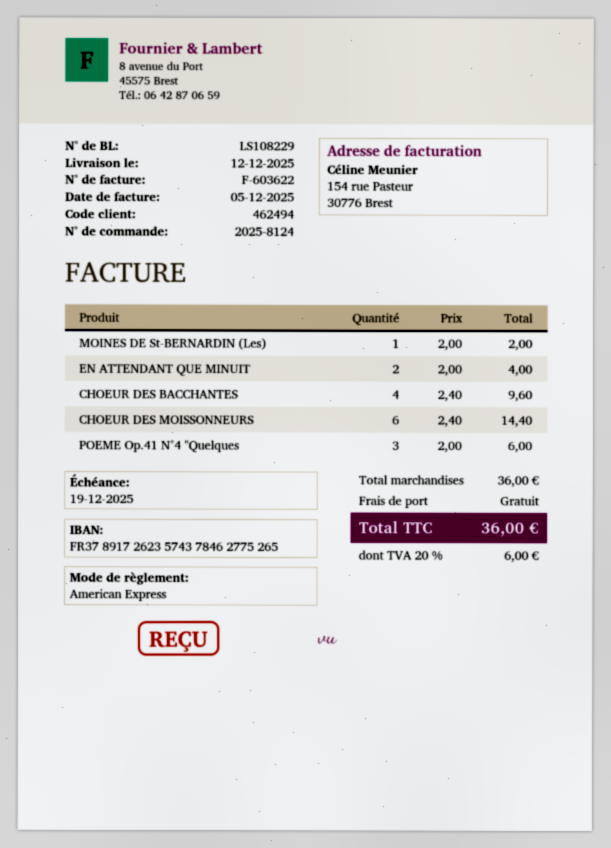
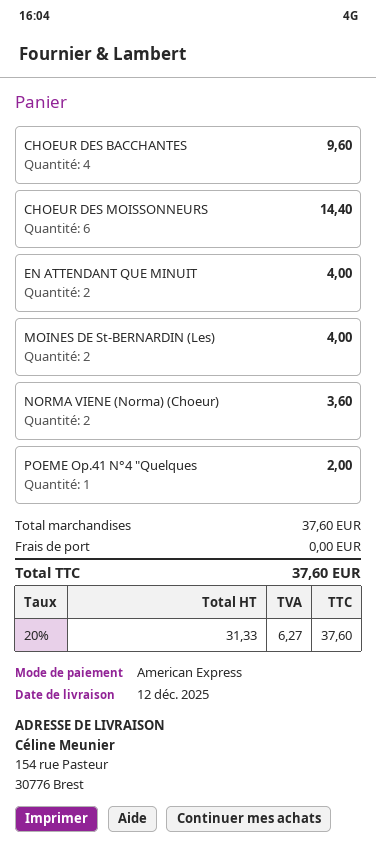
MOINES DE St-BERNARDIN (Les): 1 for 2.00 -> 2 for 4.00
POEME Op.41 N°4 "Quelques: 3 for 6.00 -> 1 for 2.00
NORMA VIENE (Norma) (Choeur): none -> 2 for 3.60
subtotal: 36.00 -> 37.60
tax: 20% = 6.00 -> 20% = 6.27
total: 36.00 -> 37.60

